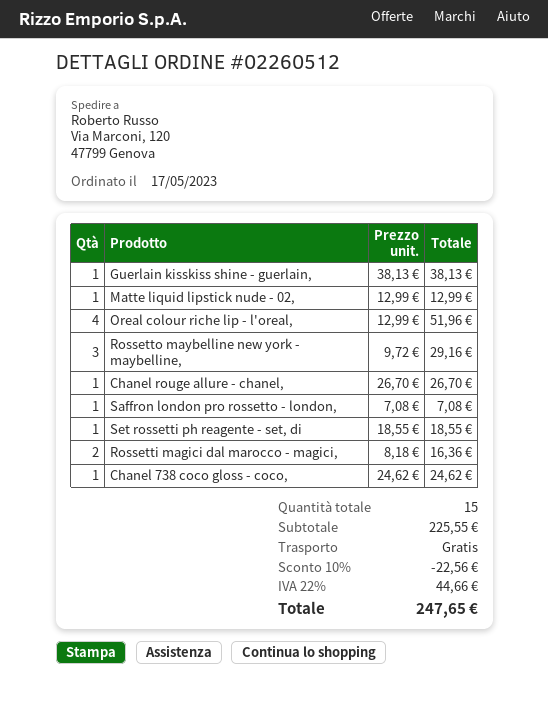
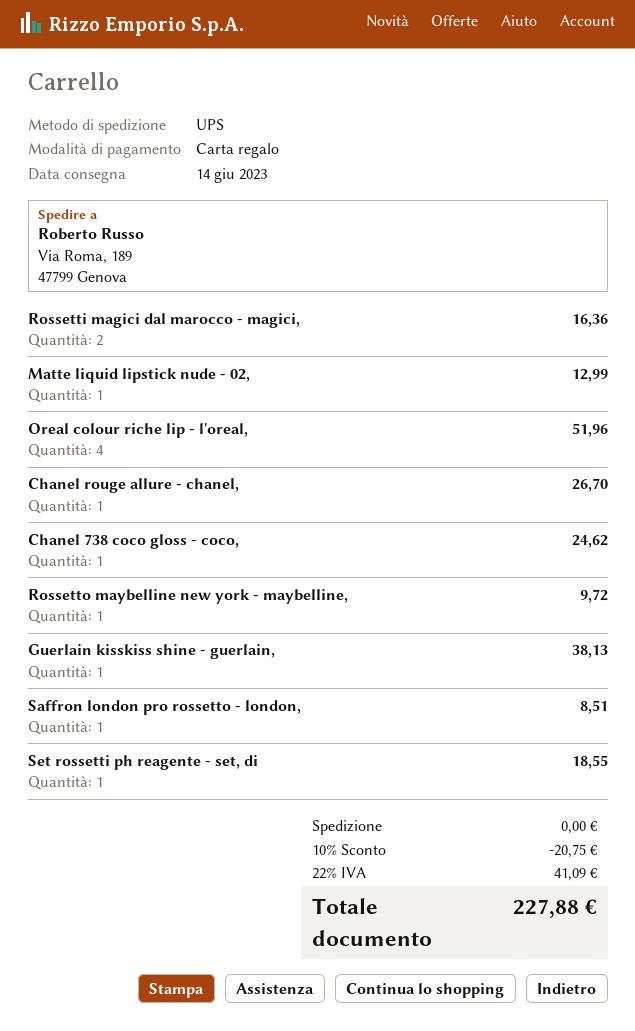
ship to: Via Marconi, 120, 47799 Genova -> Via Roma, 189, 47799 Genova
Rossetto maybelline new york - maybelline,: 3 for 29.16 -> 1 for 9.72
Saffron london pro rossetto - london,: 1 for 7.08 -> 1 for 8.51
discount: 10% = 22.56 -> 10% = 20.75
tax: 22% = 44.66 -> 22% = 41.09
total: 247.65 -> 227.88

